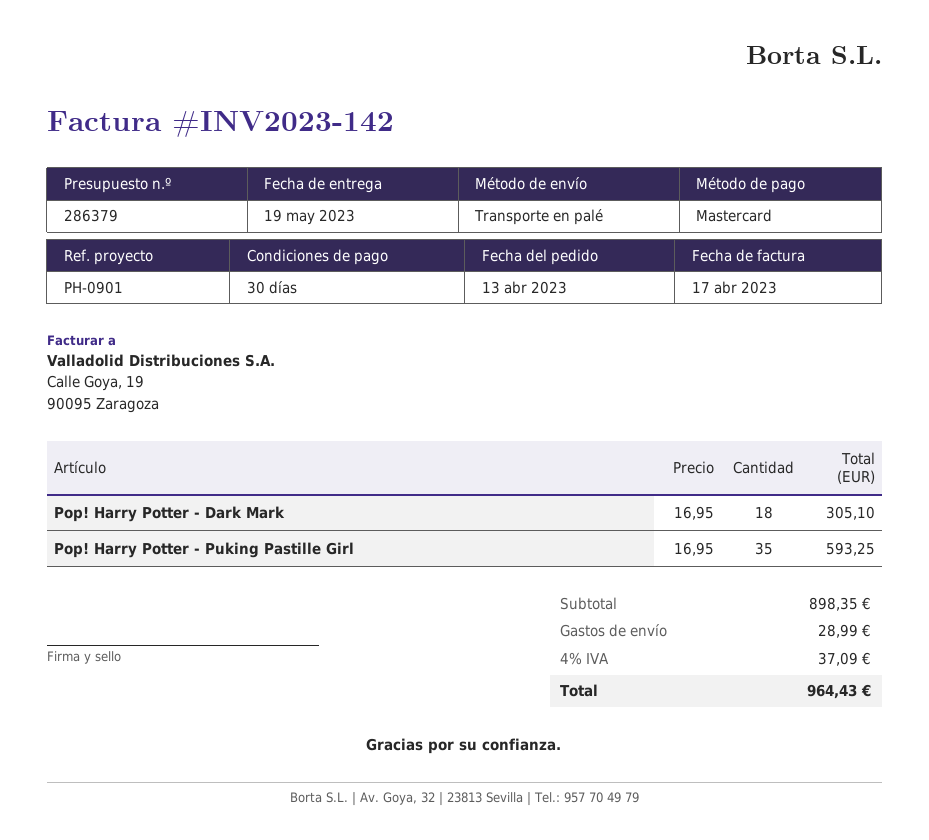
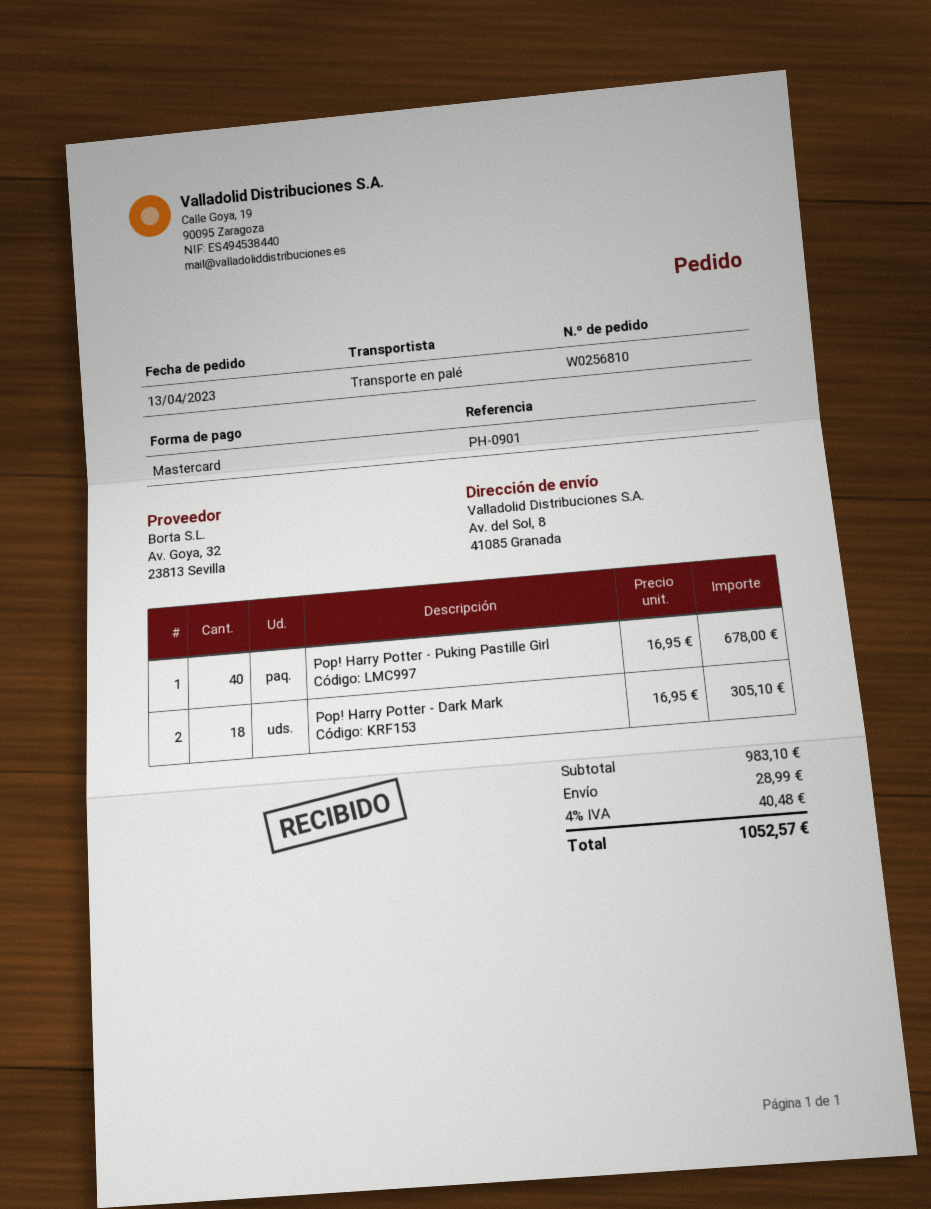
Pop! Harry Potter - Puking Pastille Girl: 35 x 16.95 = 593.25 -> 40 x 16.95 = 678.00
subtotal: 898.35 -> 983.10
tax: 4% = 37.09 -> 4% = 40.48
total: 964.43 -> 1052.57

